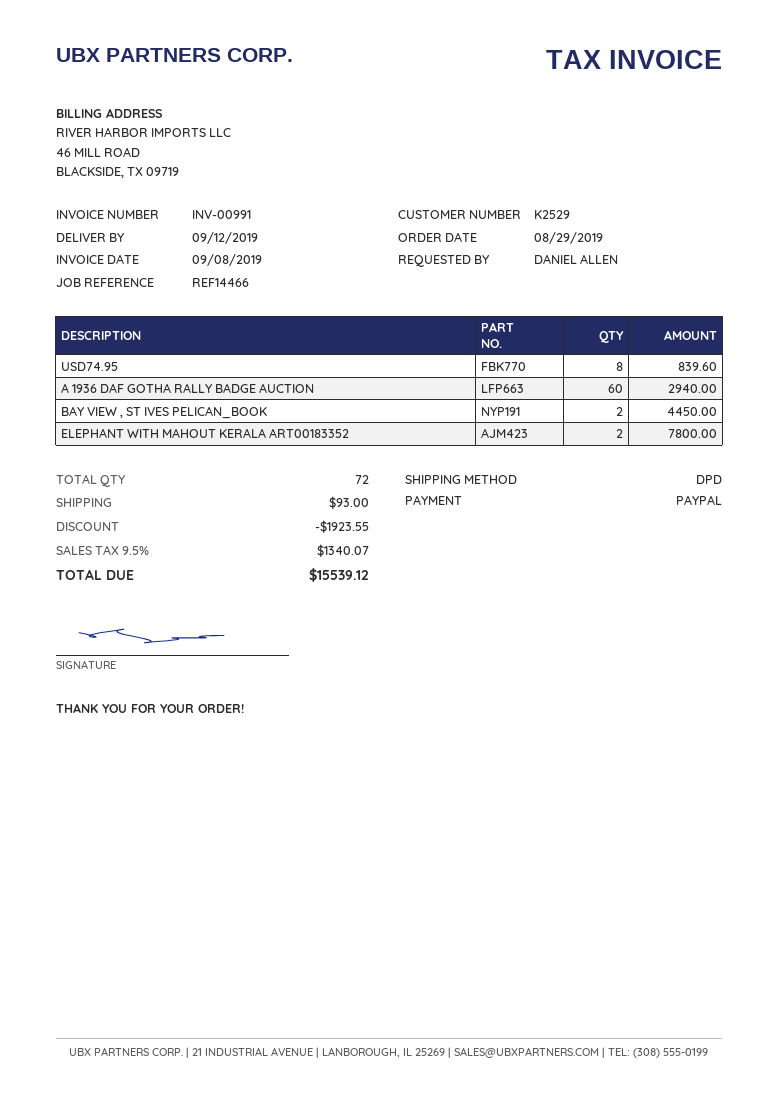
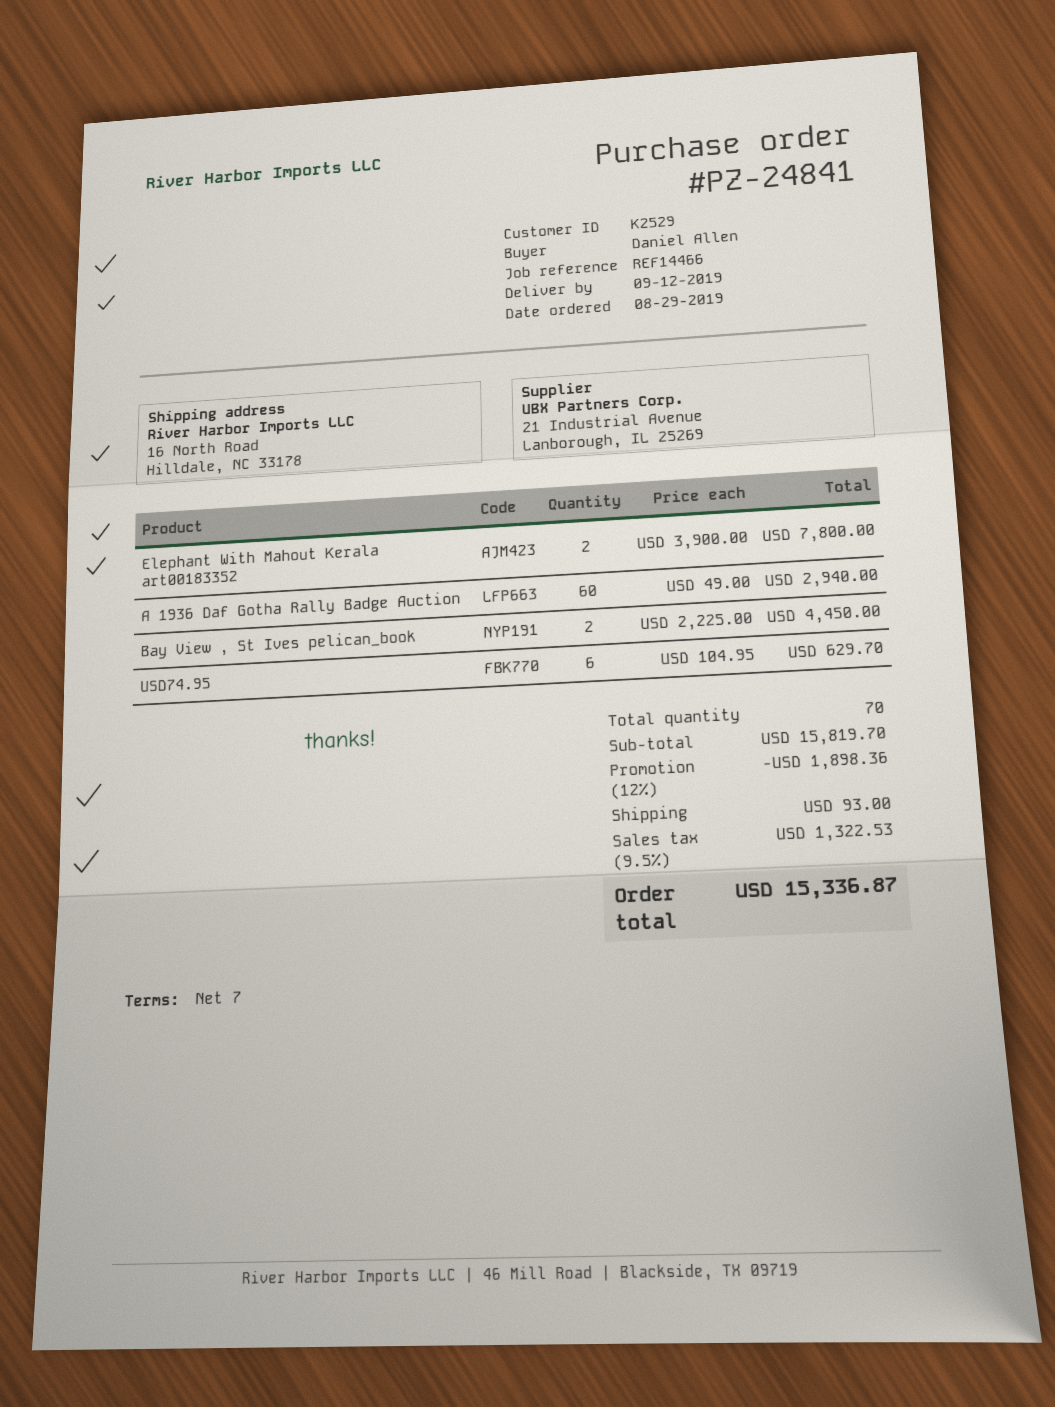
USD74.95: 8 for 839.60 -> 6 for 629.70
total quantity: 72 -> 70
discount: 1923.55 -> 1898.36
tax: 9.5% = 1340.07 -> 9.5% = 1322.53
total: 15539.12 -> 15336.87

